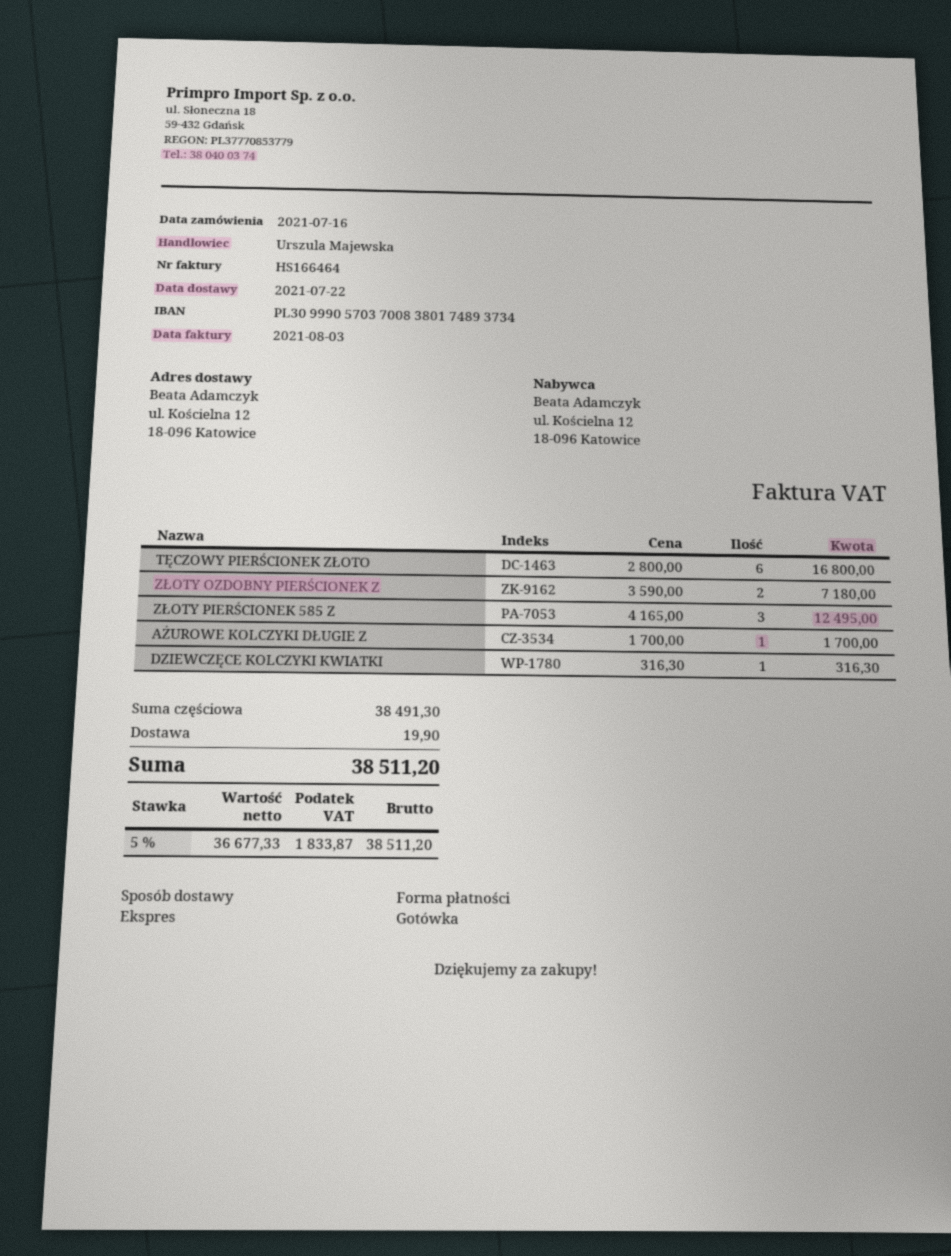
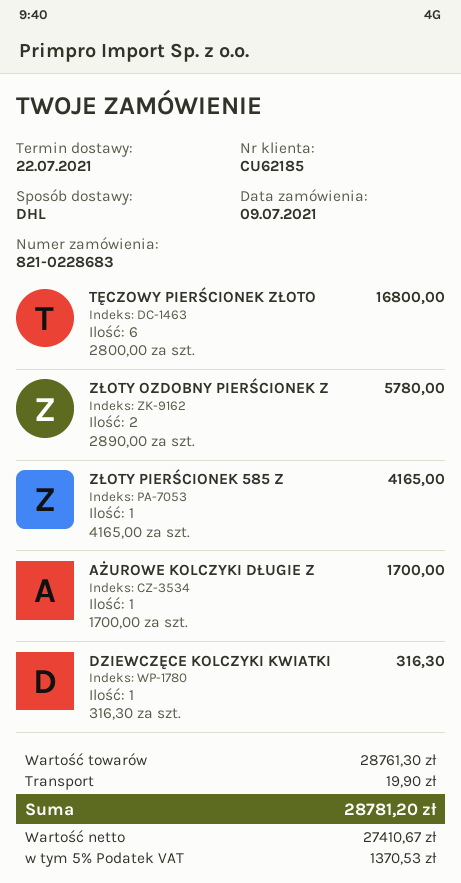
order date: 2021-07-16 -> 2021-07-09
shipping method: express -> DHL
ZŁOTY OZDOBNY PIERŚCIONEK Z: 2 x 3590.00 = 7180.00 -> 2 x 2890.00 = 5780.00
ZŁOTY PIERŚCIONEK 585 Z: 3 x 4165.00 = 12495.00 -> 1 x 4165.00 = 4165.00
subtotal: 38491.30 -> 28761.30
net: 36677.33 -> 27410.67
tax: 5% = 1833.87 -> 5% = 1370.53
total: 38511.20 -> 28781.20

